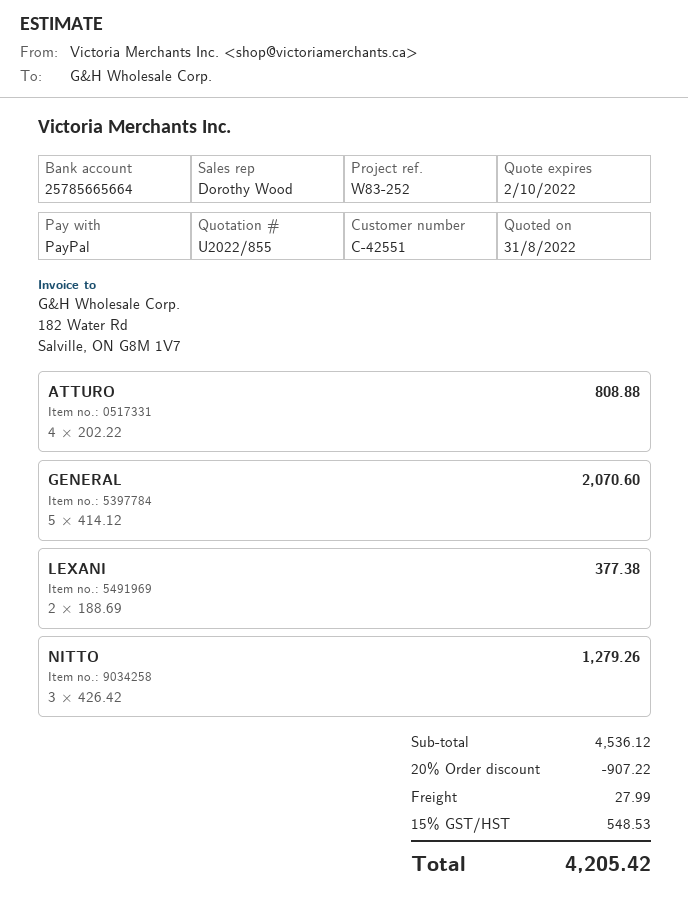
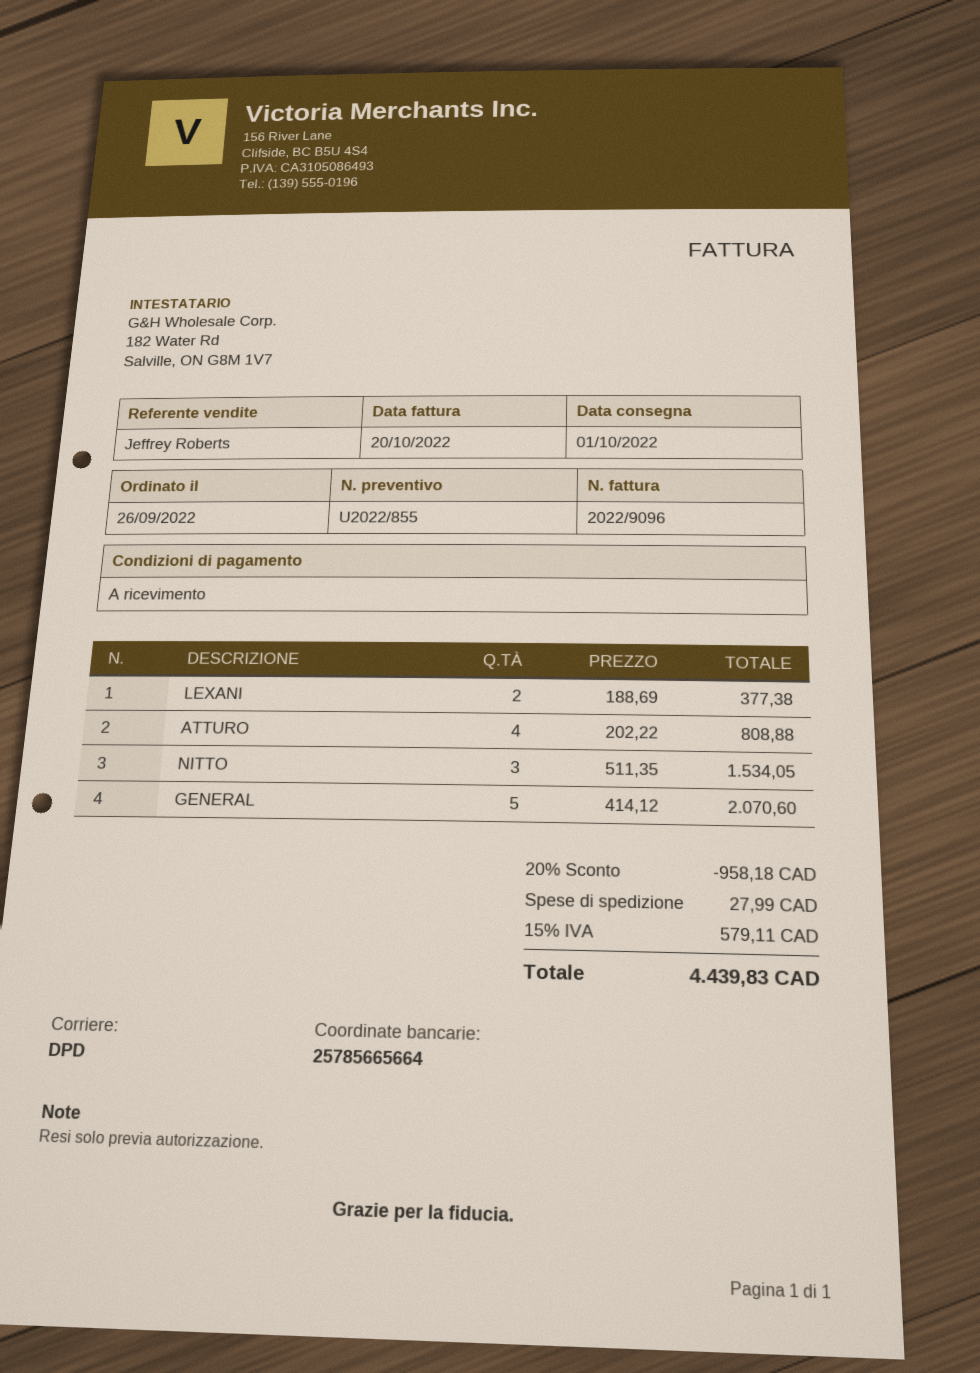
sales rep: Dorothy Wood -> Jeffrey Roberts
NITTO: 3 x 426.42 = 1279.26 -> 3 x 511.35 = 1534.05
discount: 20% = 907.22 -> 20% = 958.18
tax: 15% = 548.53 -> 15% = 579.11
total: 4205.42 -> 4439.83

